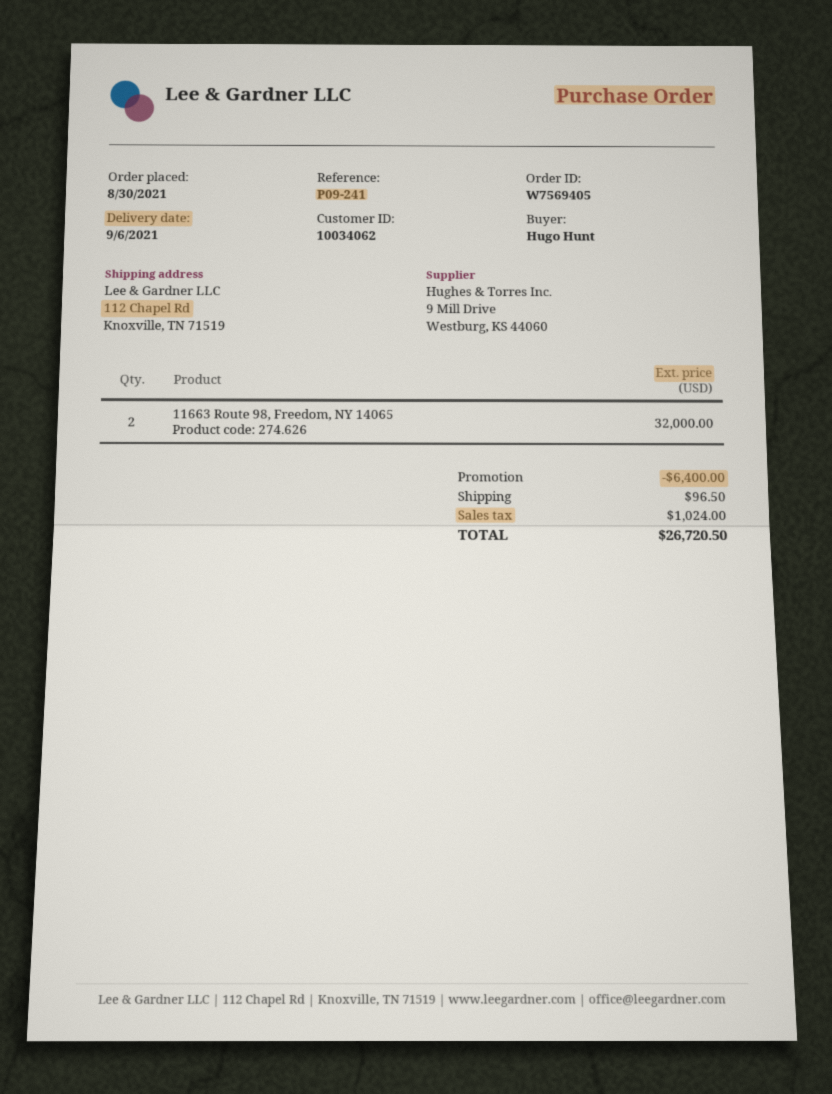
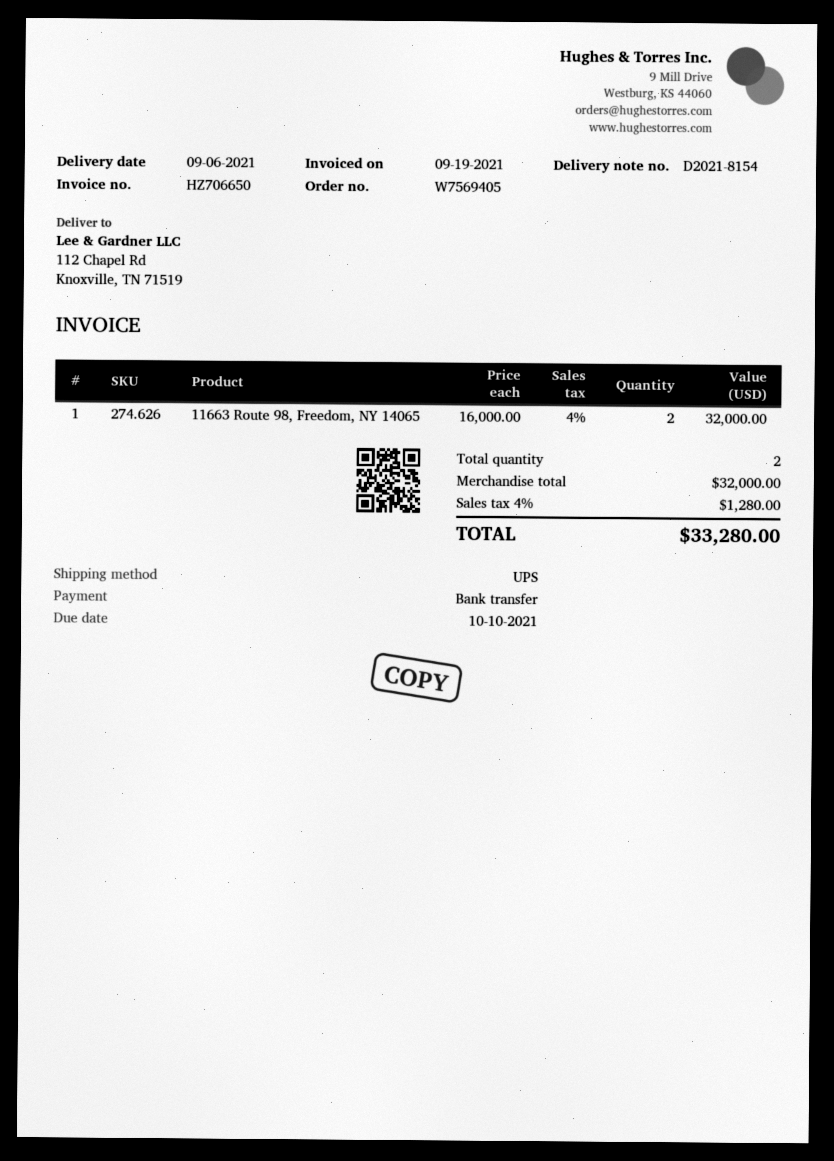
discount: 6400.00 -> none
shipping: 96.50 -> none
tax: 1024.00 -> 1280.00
total: 26720.50 -> 33280.00

